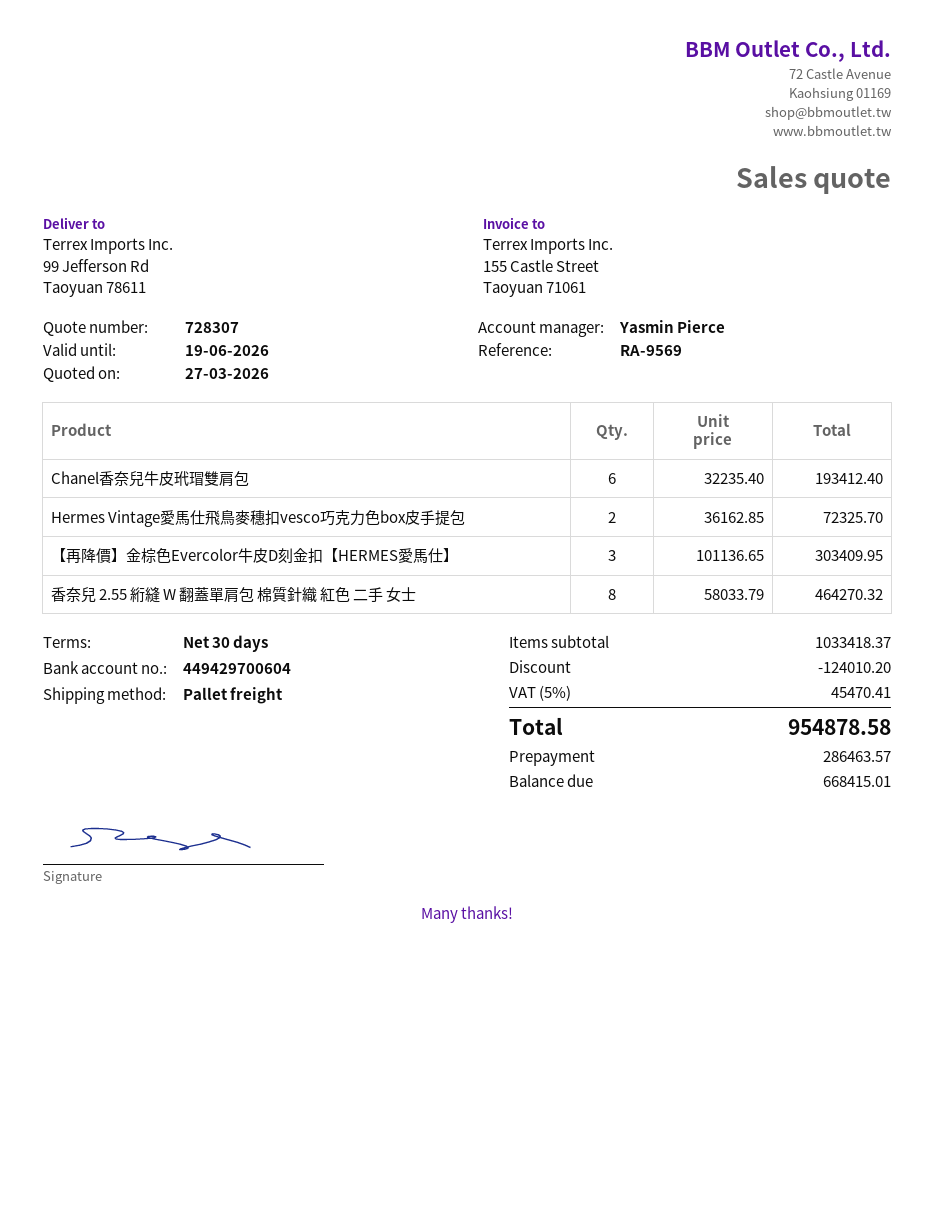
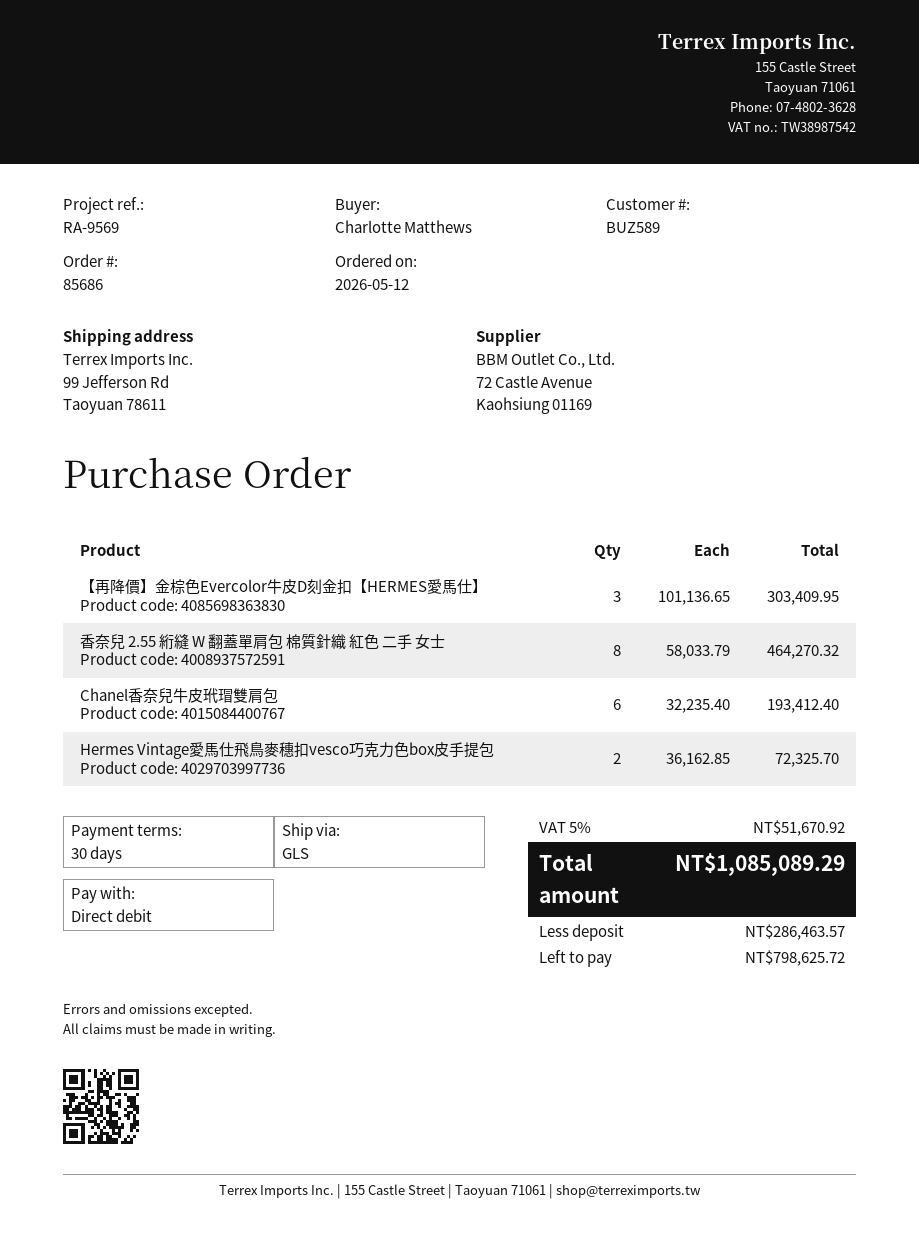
shipping method: pallet freight -> GLS
discount: 124010.20 -> none
tax: 5% = 45470.41 -> 5% = 51670.92
total: 954878.58 -> 1085089.29
balance: 668415.01 -> 798625.72

